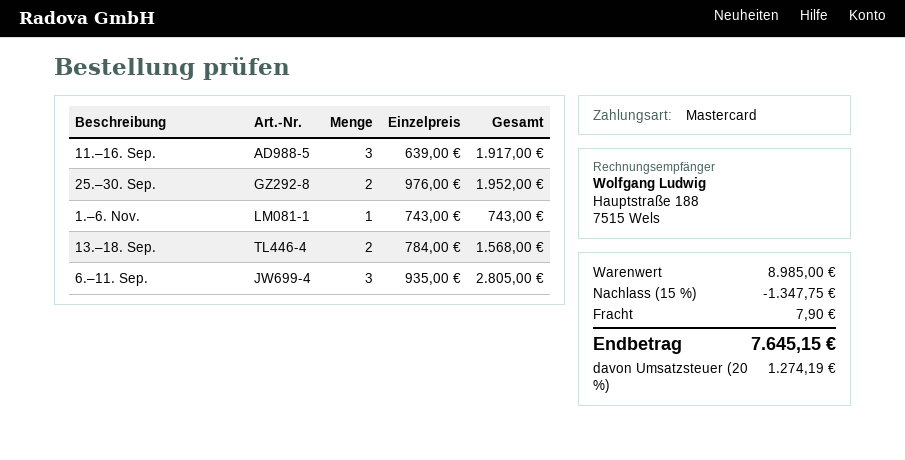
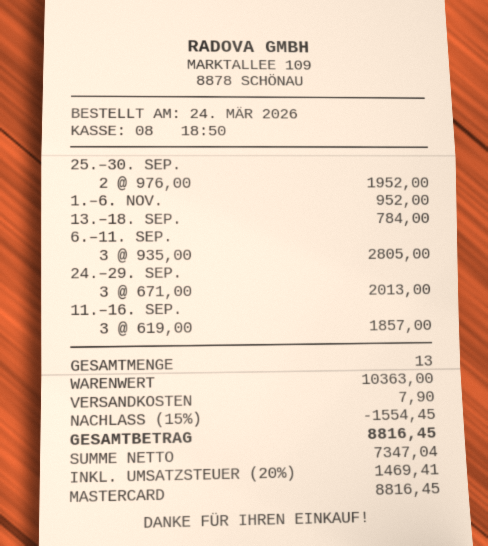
11.–16. Sep.: 3 x 639.00 = 1917.00 -> 3 x 619.00 = 1857.00
1.–6. Nov.: 1 x 743.00 = 743.00 -> 1 x 952.00 = 952.00
13.–18. Sep.: 2 x 784.00 = 1568.00 -> 1 x 784.00 = 784.00
24.–29. SEP.: none -> 3 x 671.00 = 2013.00
subtotal: 8985.00 -> 10363.00
discount: 15% = 1347.75 -> 15% = 1554.45
tax: 20% = 1274.19 -> 20% = 1469.41
total: 7645.15 -> 8816.45

